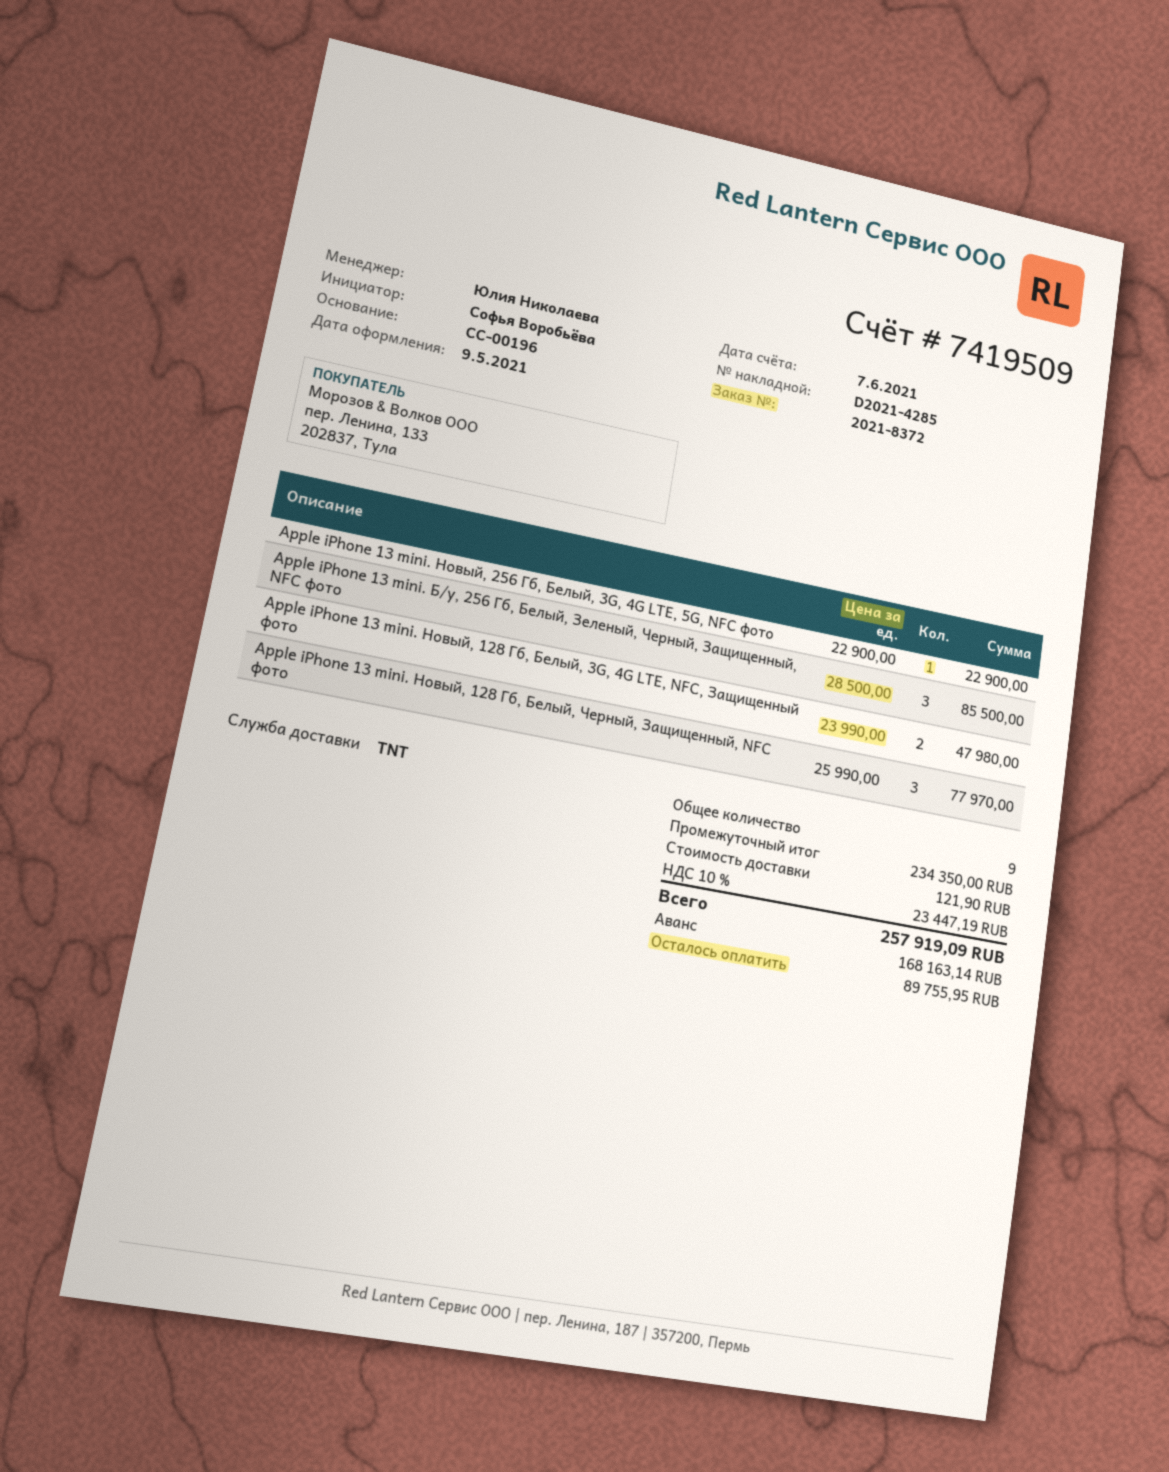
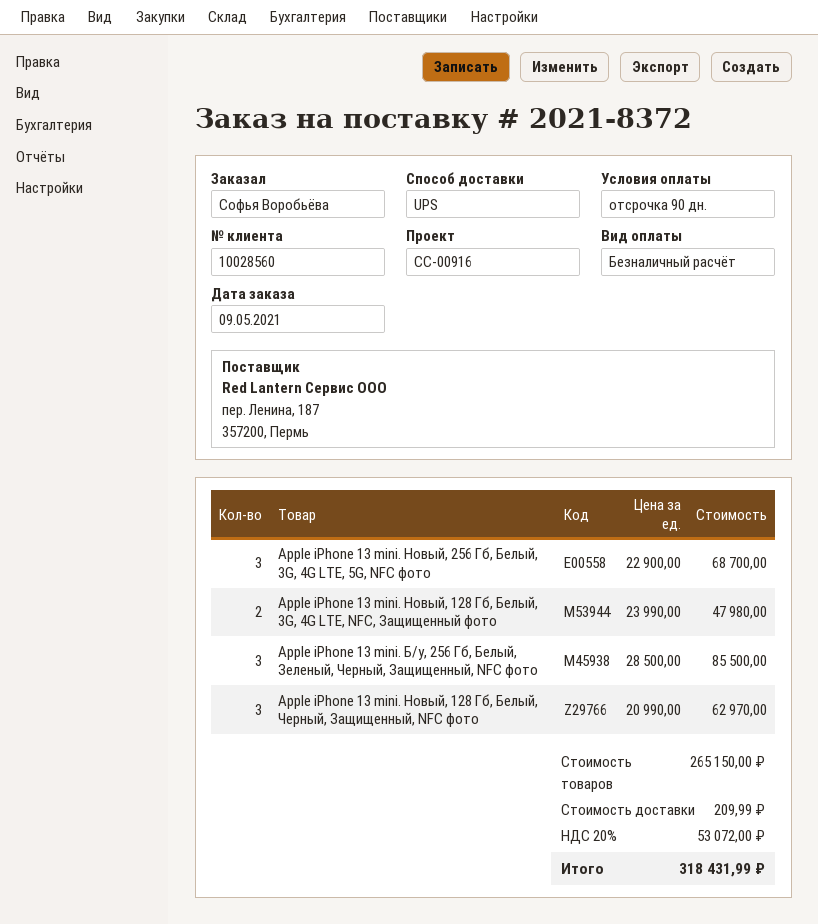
reference: CC-00196 -> CC-00916
shipping method: TNT -> UPS
Apple iPhone 13 mini. Новый, 256 Гб, Белый, 3G, 4G LTE, 5G, NFC фото: 1 x 22900.00 = 22900.00 -> 3 x 22900.00 = 68700.00
Apple iPhone 13 mini. Новый, 128 Гб, Белый, Черный, Защищенный, NFC фото: 3 x 25990.00 = 77970.00 -> 3 x 20990.00 = 62970.00
subtotal: 234350.00 -> 265150.00
shipping: 121.90 -> 209.99
tax: 10% = 23447.19 -> 20% = 53072.00
total: 257919.09 -> 318431.99

